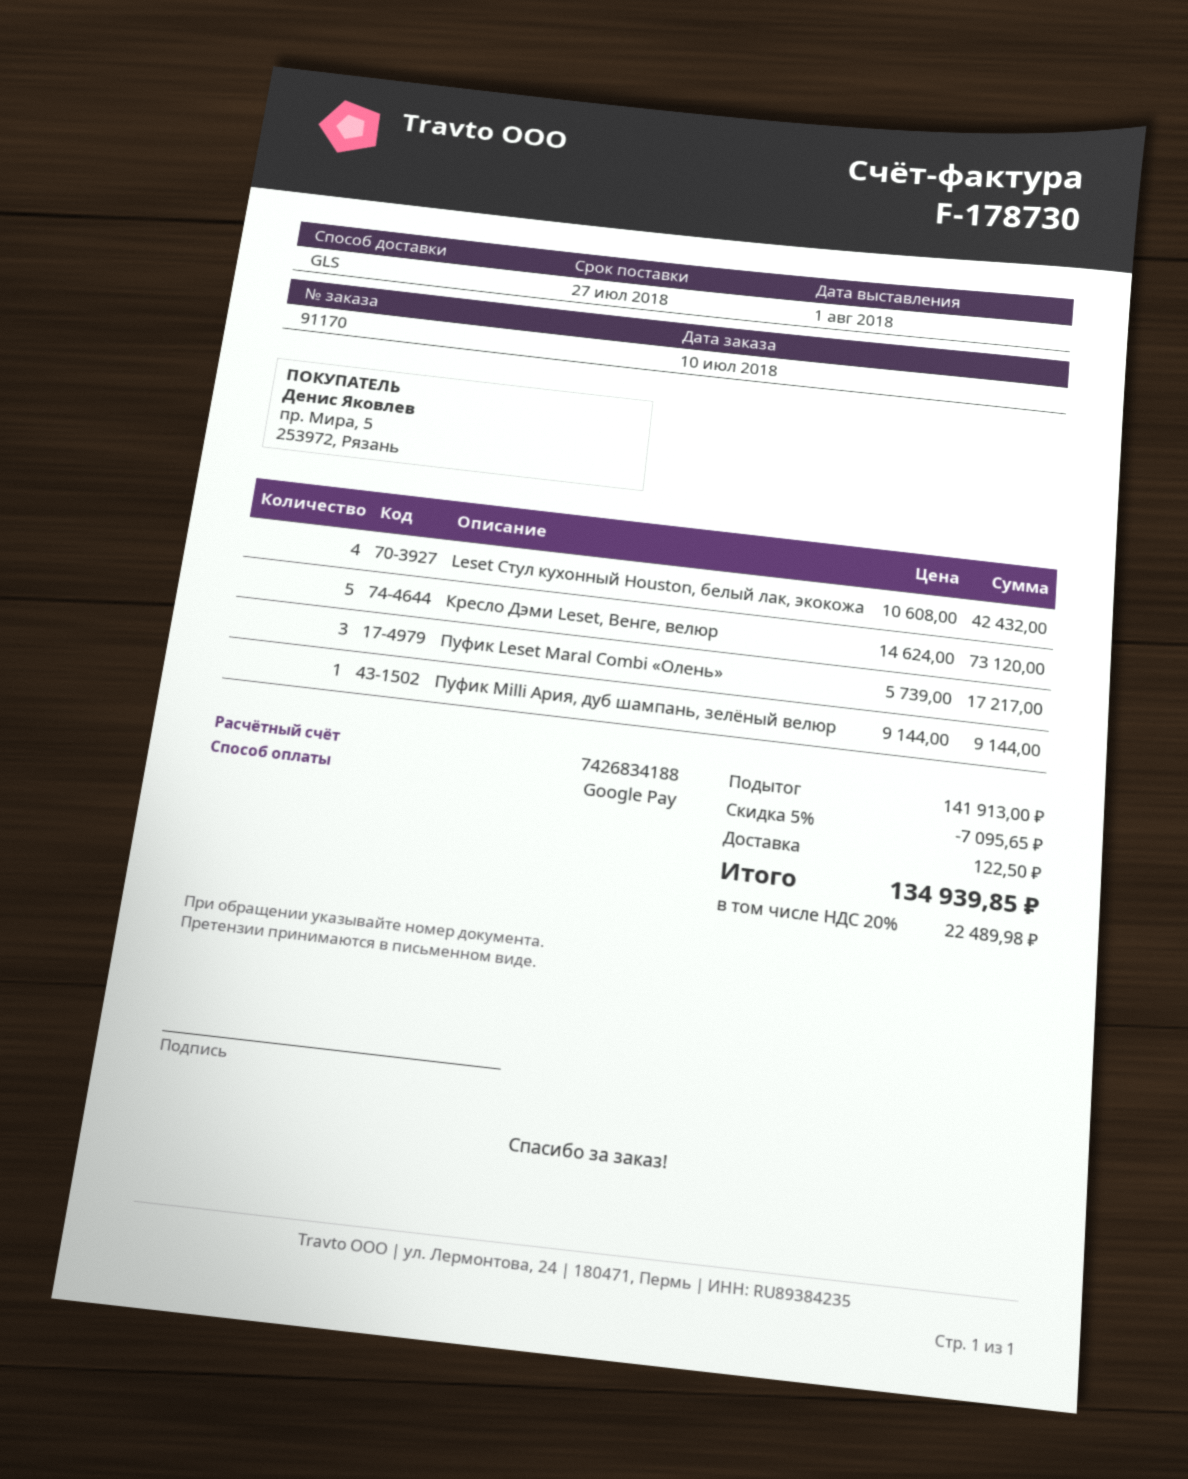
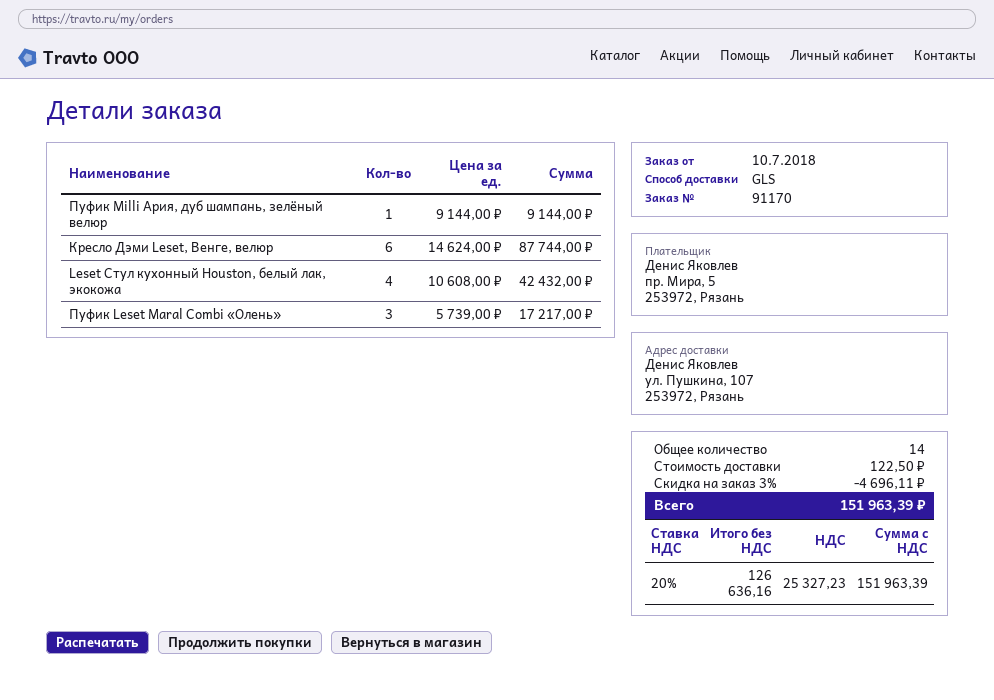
Кресло Дэми Leset, Венге, велюр: 5 x 14624.00 = 73120.00 -> 6 x 14624.00 = 87744.00
discount: 5% = 7095.65 -> 3% = 4696.11
tax: 20% = 22489.98 -> 20% = 25327.23
total: 134939.85 -> 151963.39

